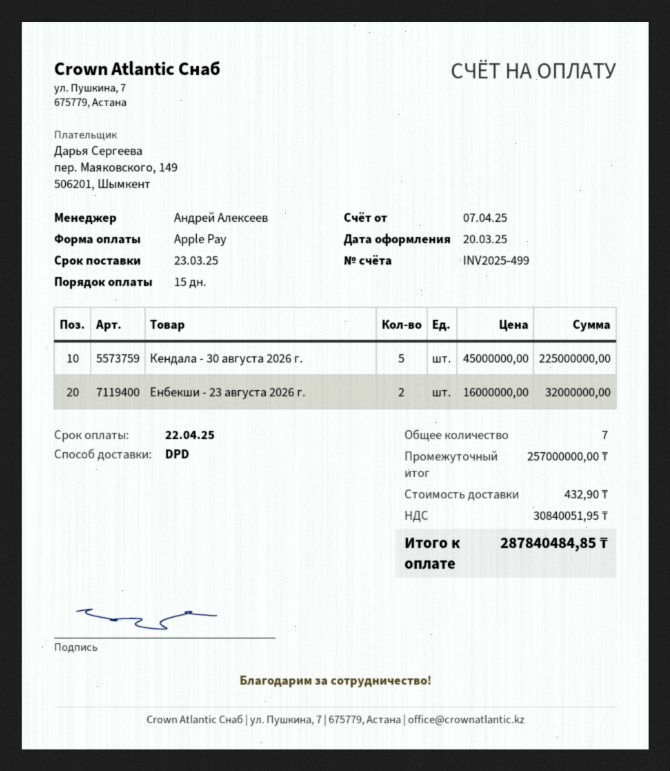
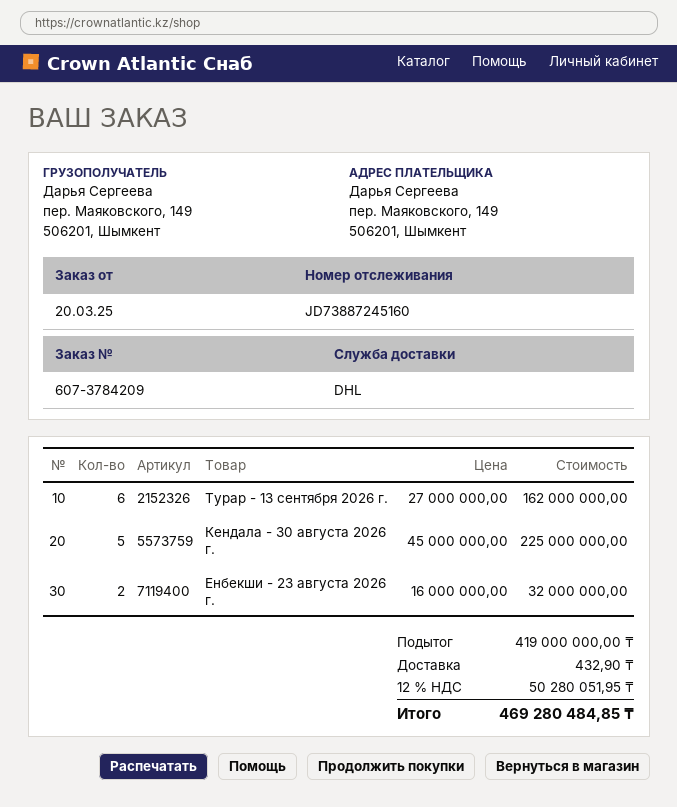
shipping method: DPD -> DHL
Турар - 13 сентября 2026 г.: none -> 6 x 27000000.00 = 162000000.00
subtotal: 257000000.00 -> 419000000.00
tax: 30840051.95 -> 50280051.95
total: 287840484.85 -> 469280484.85

